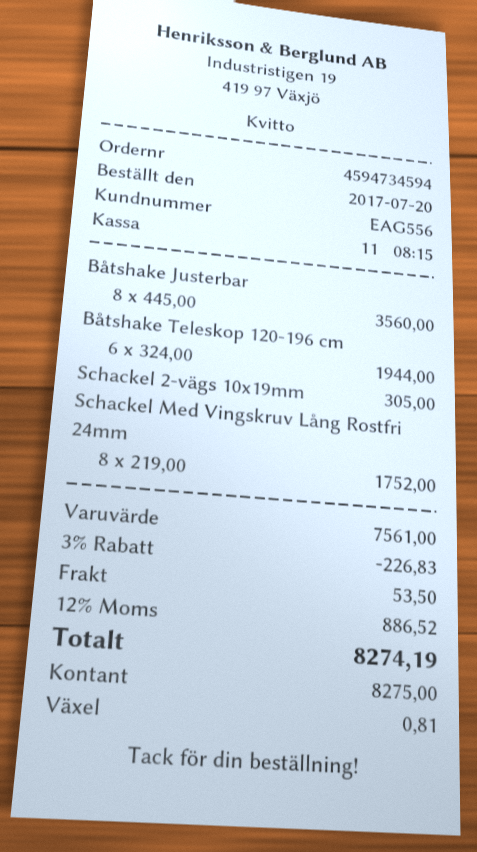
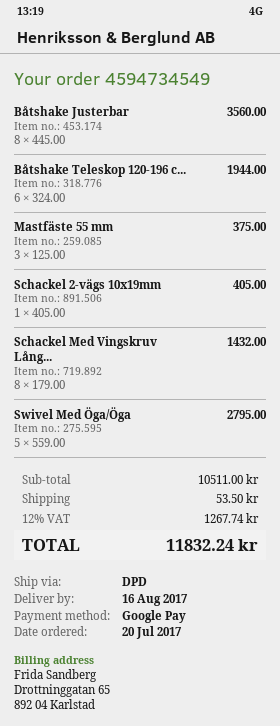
order number: 4594734594 -> 4594734549
payment method: cash -> Google Pay
Schackel 2-vägs 10x19mm: 1 x 305.00 = 305.00 -> 1 x 405.00 = 405.00
Schackel Med Vingskruv Lång Rostfri 24mm: 8 x 219.00 = 1752.00 -> 8 x 179.00 = 1432.00
Mastfäste 55 mm: none -> 3 x 125.00 = 375.00
Swivel Med Öga/Öga: none -> 5 x 559.00 = 2795.00
subtotal: 7561.00 -> 10511.00
discount: 3% = 226.83 -> none
tax: 12% = 886.52 -> 12% = 1267.74
total: 8274.19 -> 11832.24

